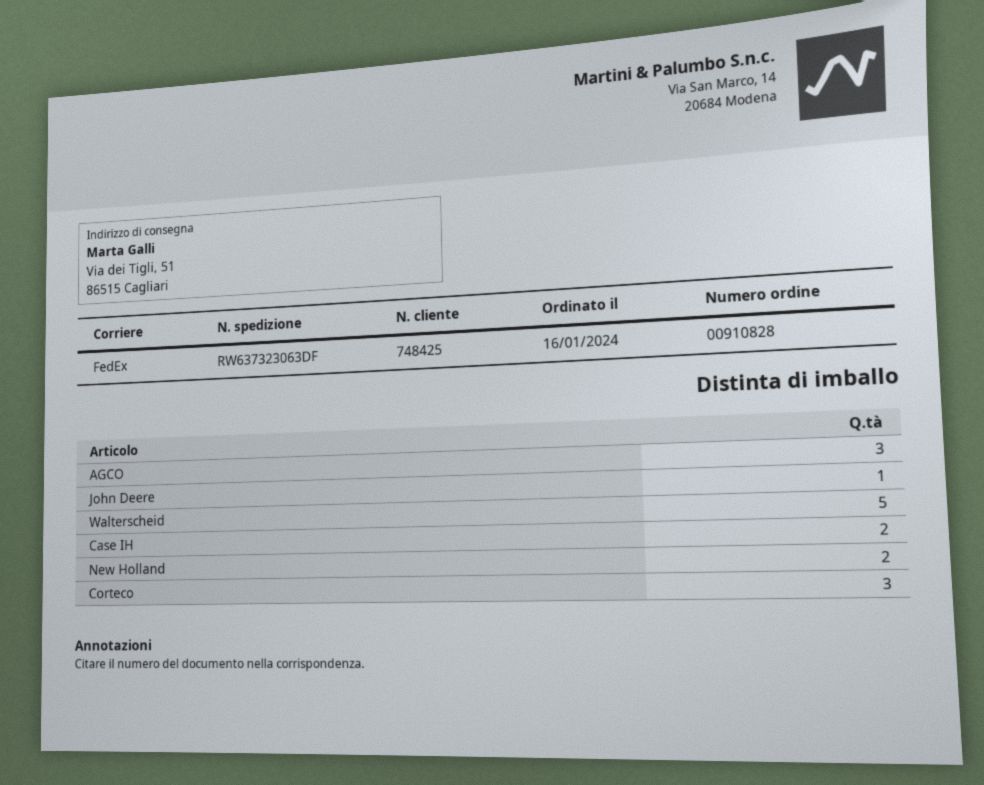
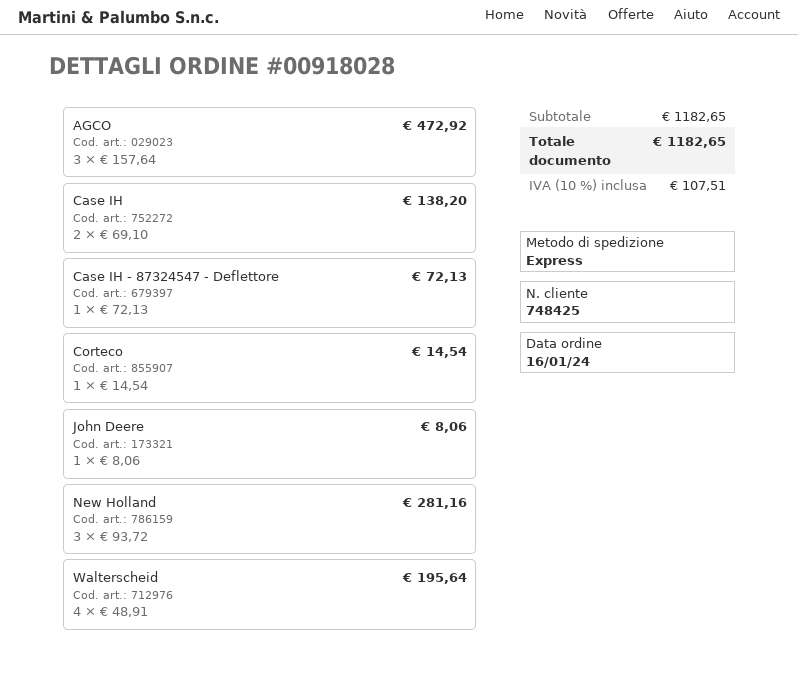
order number: 00910828 -> 00918028
shipping method: FedEx -> express
Walterscheid: 5 -> 4
New Holland: 2 -> 3
Corteco: 3 -> 1
Case IH - 87324547 - Deflettore: none -> 1

